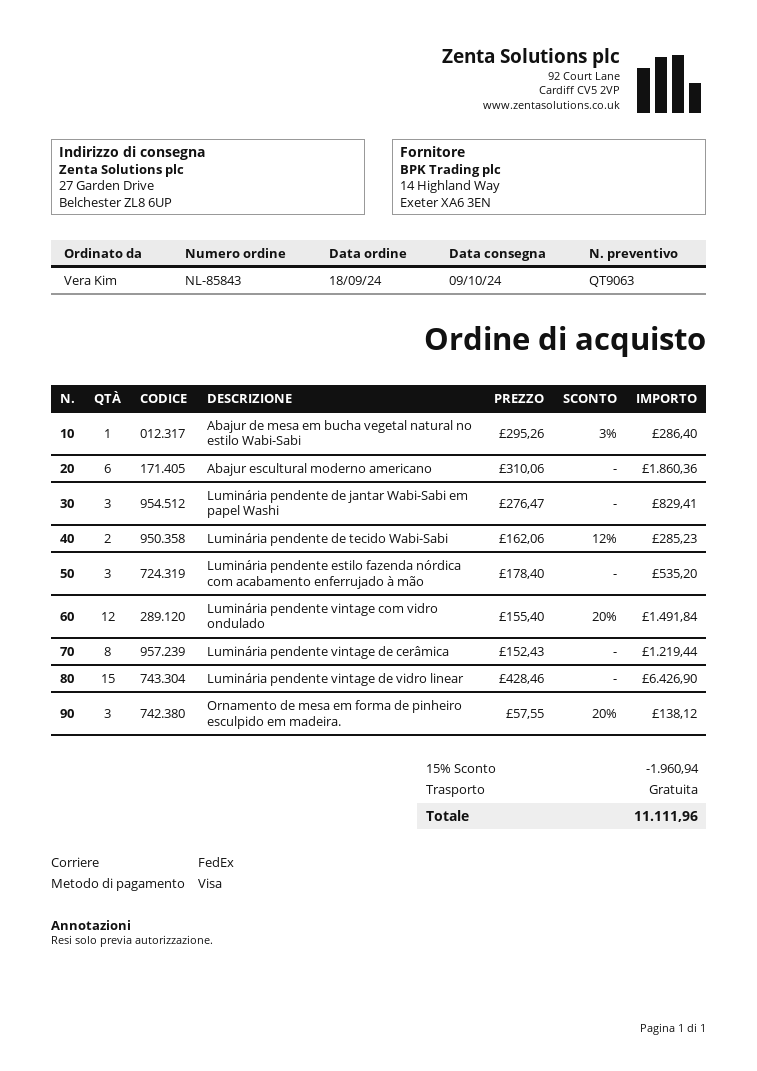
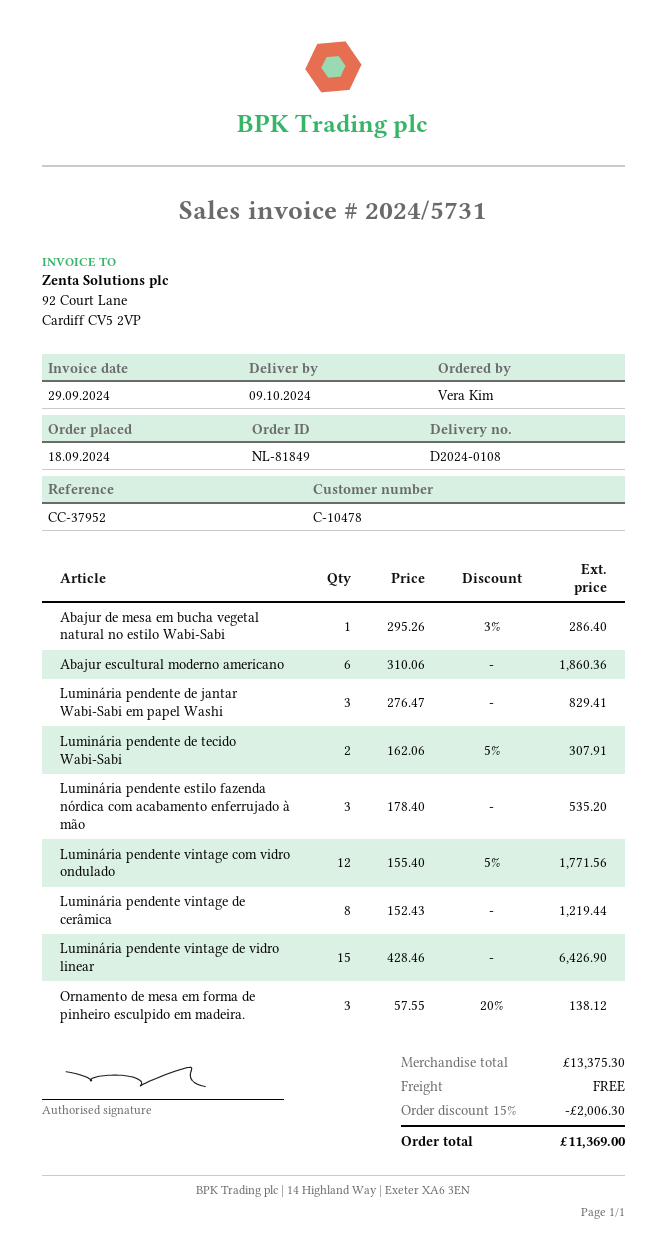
order number: NL-85843 -> NL-81849
Luminária pendente de tecido Wabi-Sabi: 2 x 162.06 - 12% = 285.23 -> 2 x 162.06 - 5% = 307.91
Luminária pendente vintage com vidro ondulado: 12 x 155.40 - 20% = 1491.84 -> 12 x 155.40 - 5% = 1771.56
discount: 15% = 1960.94 -> 15% = 2006.30
total: 11111.96 -> 11369.00

